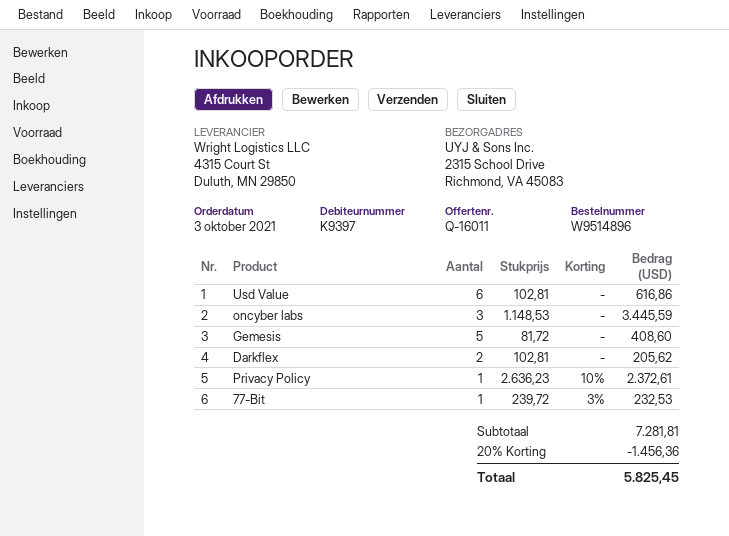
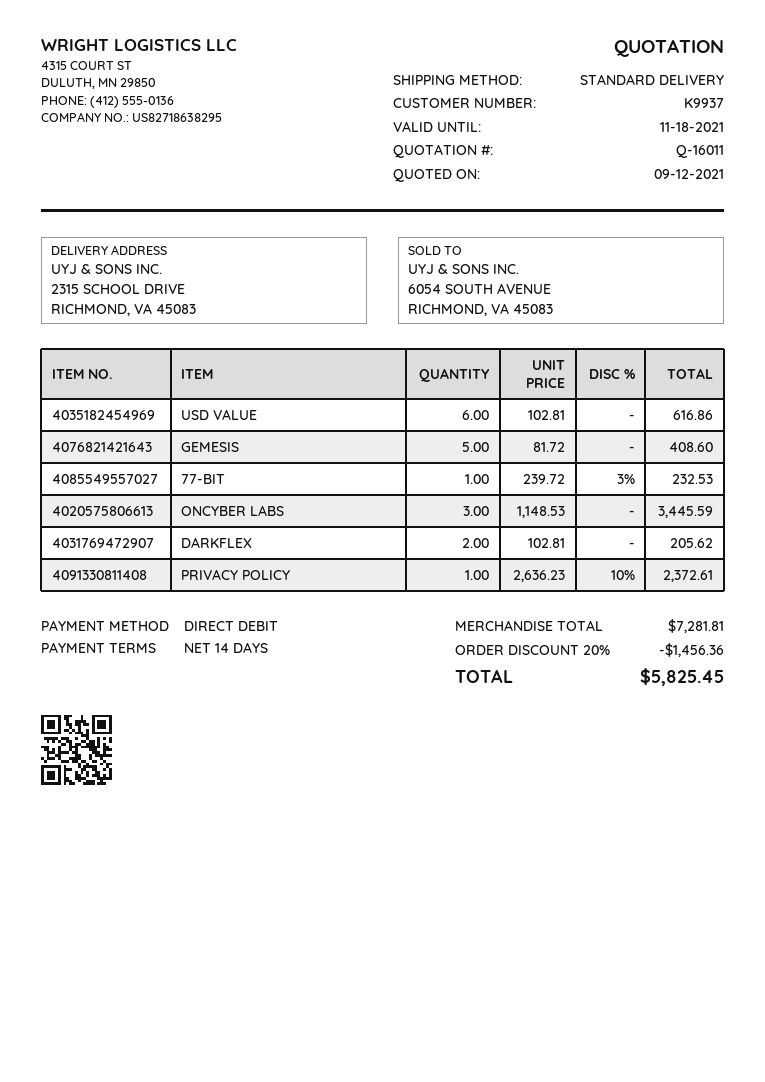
customer number: K9397 -> K9937

